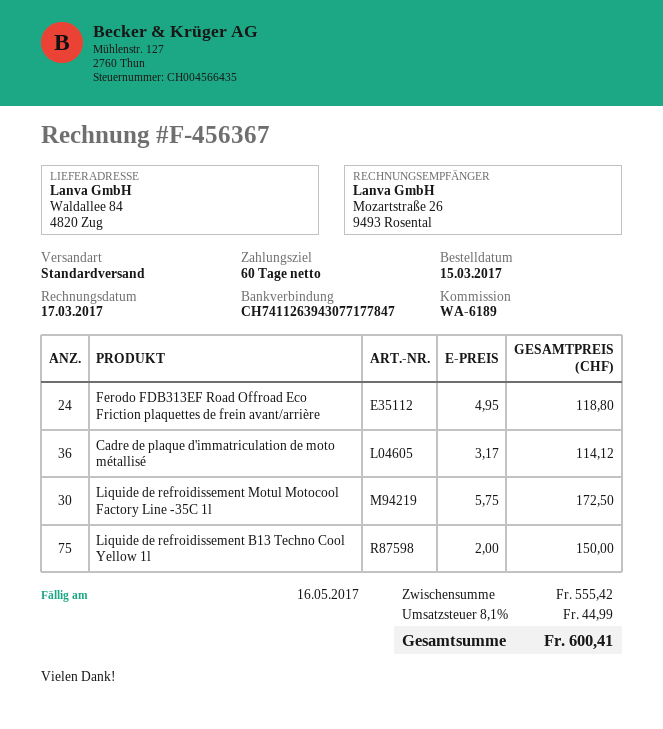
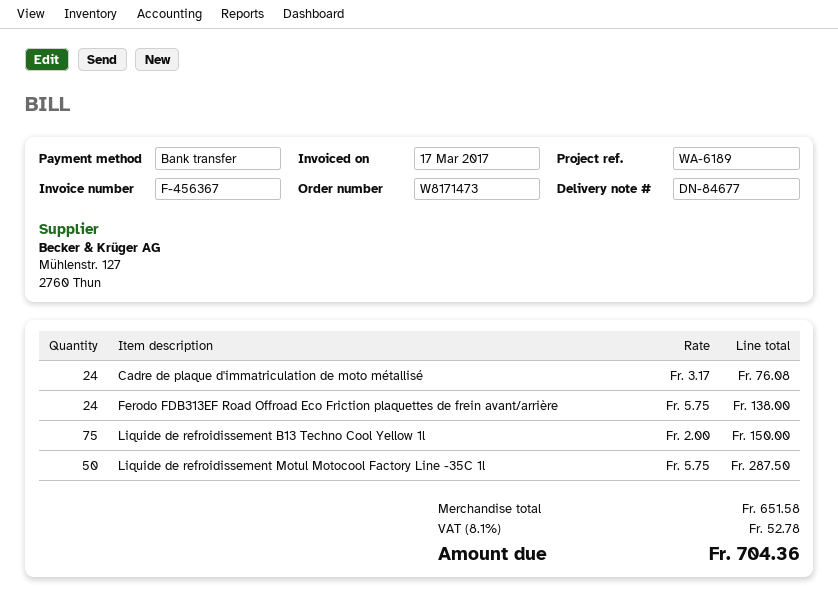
Ferodo FDB313EF Road Offroad Eco Friction plaquettes de frein avant/arrière: 24 x 4.95 = 118.80 -> 24 x 5.75 = 138.00
Cadre de plaque d'immatriculation de moto métallisé: 36 x 3.17 = 114.12 -> 24 x 3.17 = 76.08
Liquide de refroidissement Motul Motocool Factory Line -35C 1l: 30 x 5.75 = 172.50 -> 50 x 5.75 = 287.50
subtotal: 555.42 -> 651.58
tax: 8.1% = 44.99 -> 8.1% = 52.78
total: 600.41 -> 704.36

